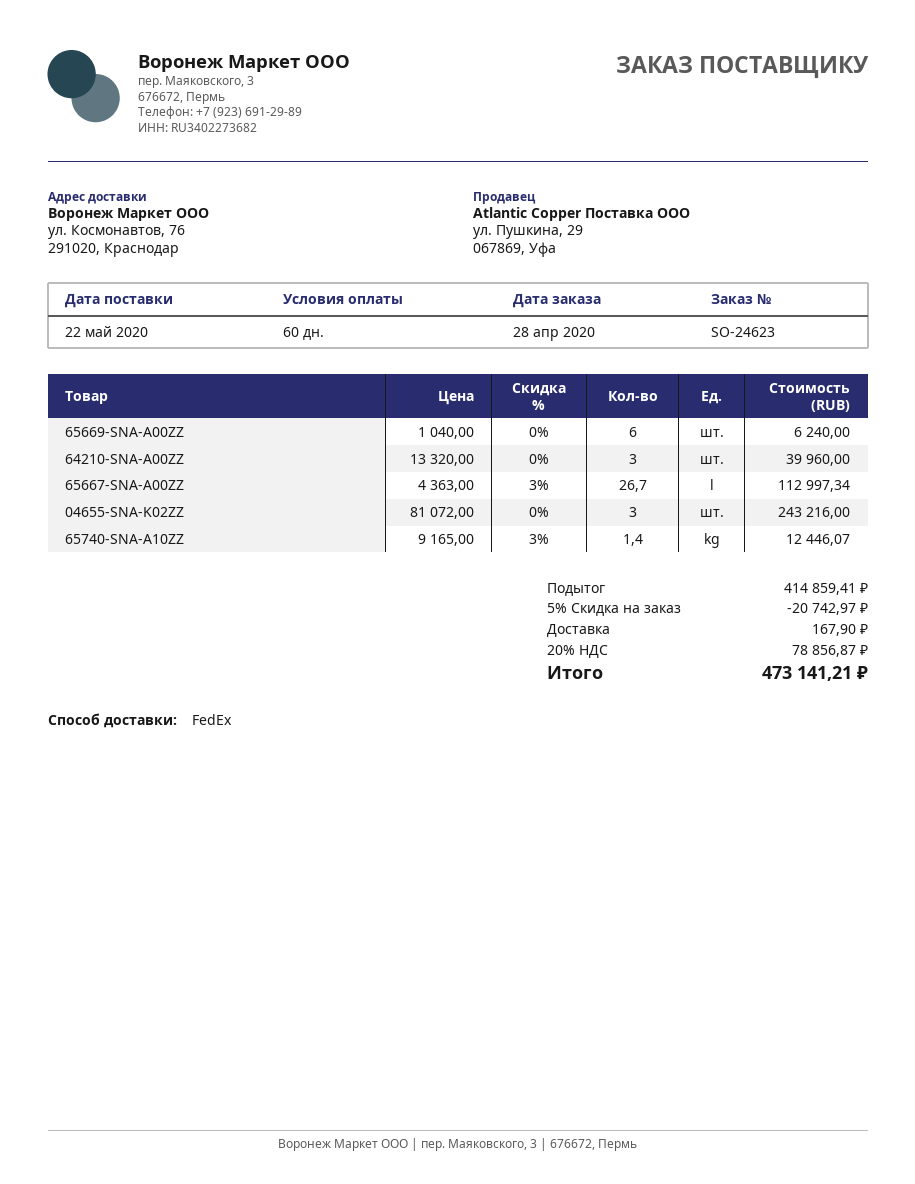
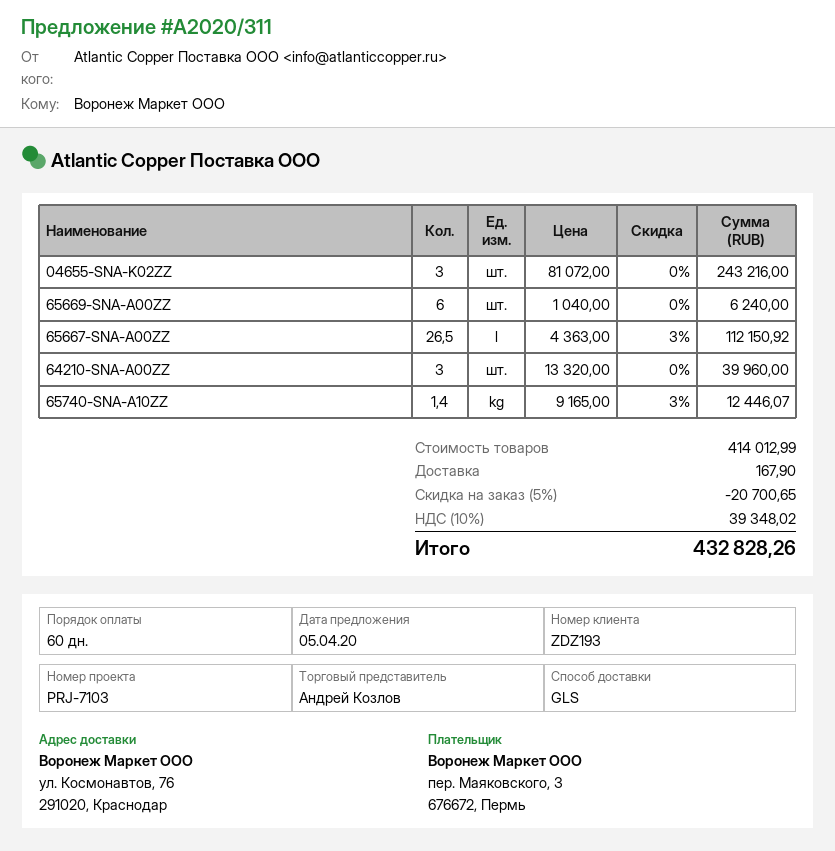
shipping method: FedEx -> GLS
65667-SNA-A00ZZ: 26.7 x 4363.00 - 3% = 112997.34 -> 26.5 x 4363.00 - 3% = 112150.92
subtotal: 414859.41 -> 414012.99
discount: 5% = 20742.97 -> 5% = 20700.65
tax: 20% = 78856.87 -> 10% = 39348.02
total: 473141.21 -> 432828.26

